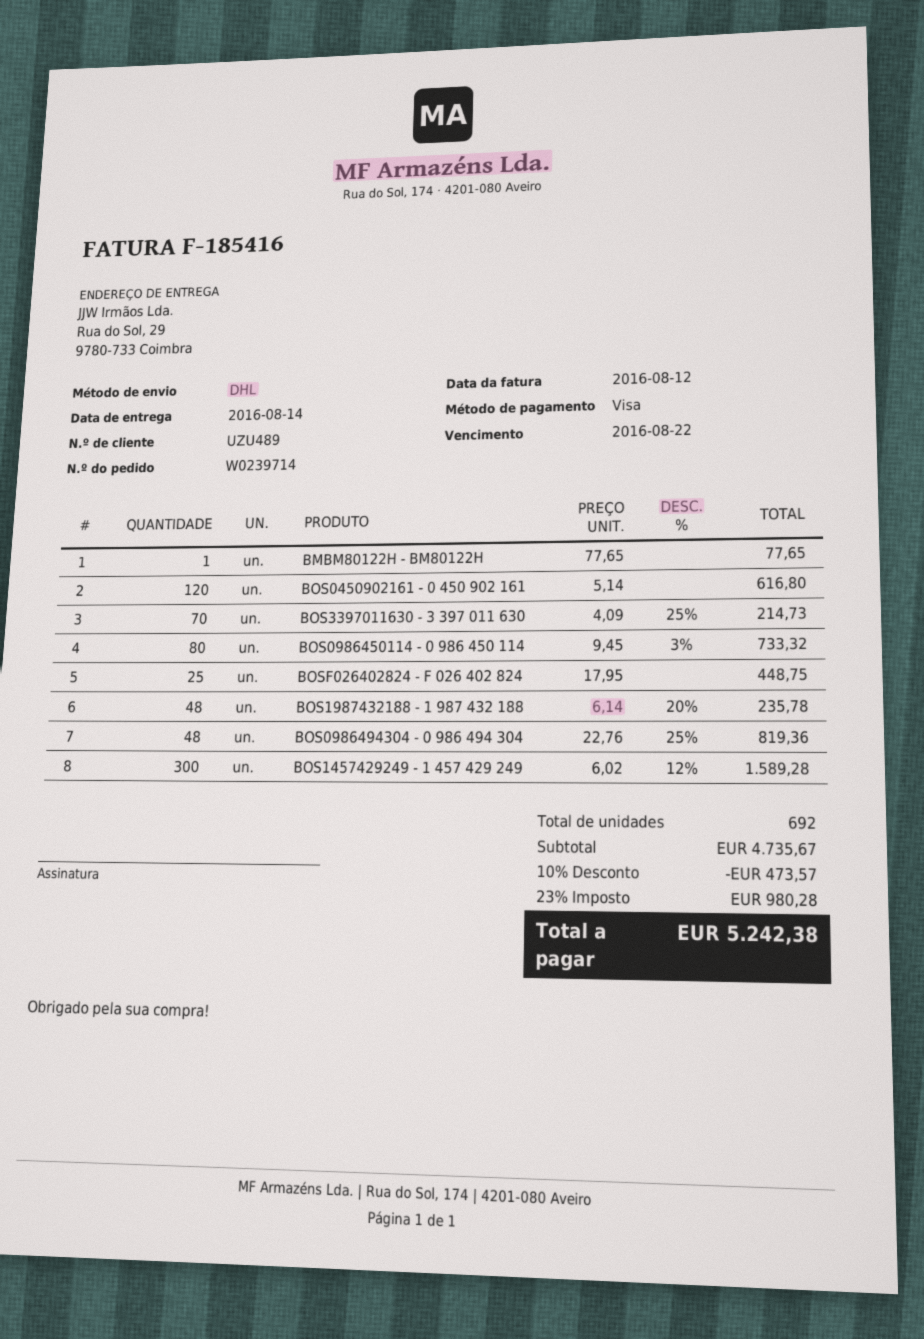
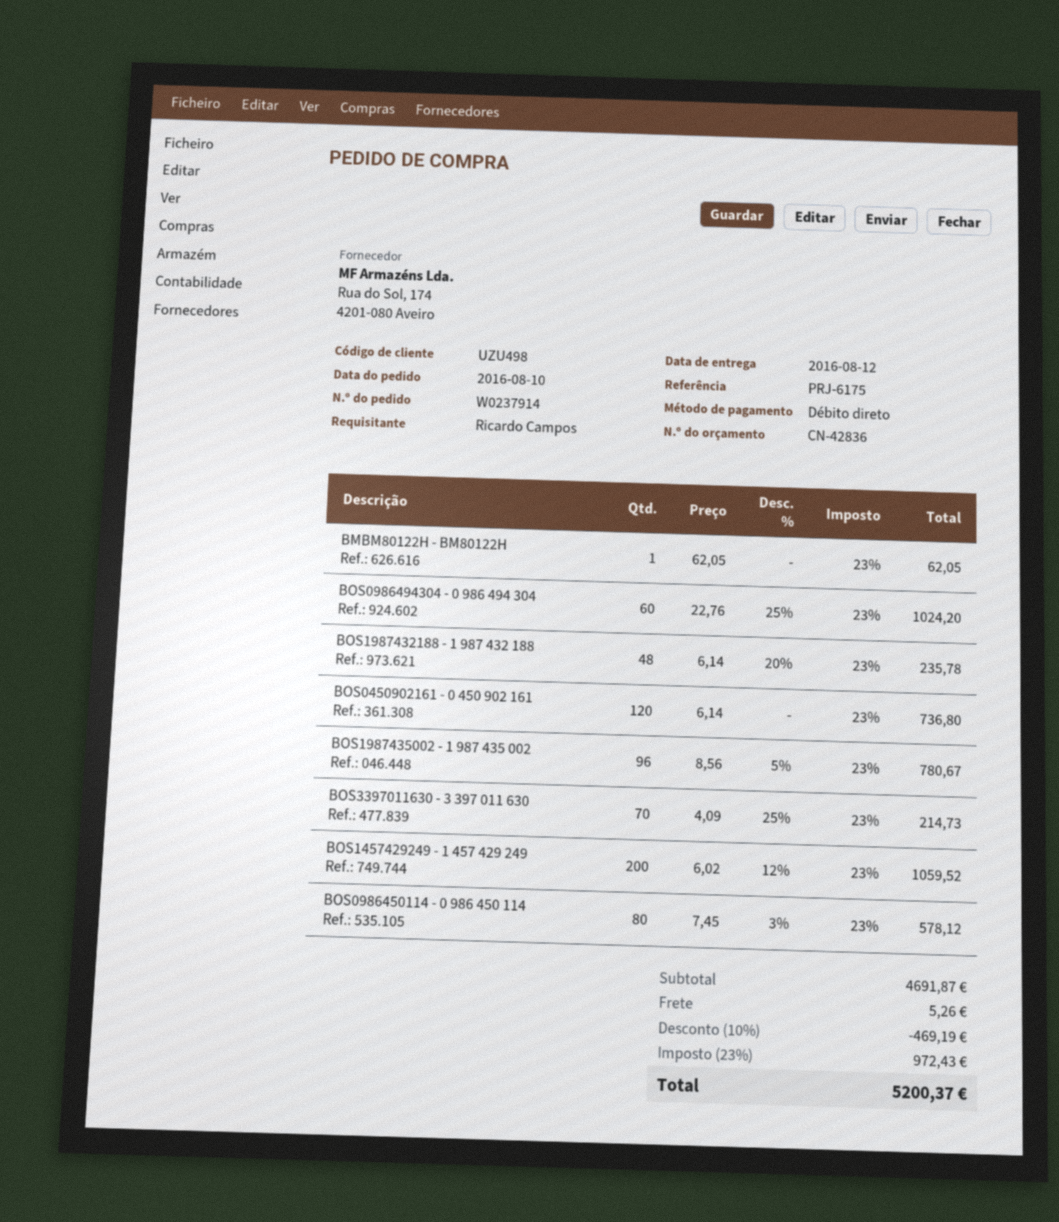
order number: W0239714 -> W0237914
delivery date: 2016-08-14 -> 2016-08-12
customer number: UZU489 -> UZU498
payment method: Visa -> direct debit
BMBM80122H - BM80122H: 1 x 77.65 = 77.65 -> 1 x 62.05 = 62.05
BOS0450902161 - 0 450 902 161: 120 x 5.14 = 616.80 -> 120 x 6.14 = 736.80
BOS0986450114 - 0 986 450 114: 80 x 9.45 - 3% = 733.32 -> 80 x 7.45 - 3% = 578.12
BOSF026402824 - F 026 402 824: 25 x 17.95 = 448.75 -> none
BOS0986494304 - 0 986 494 304: 48 x 22.76 - 25% = 819.36 -> 60 x 22.76 - 25% = 1024.20
BOS1457429249 - 1 457 429 249: 300 x 6.02 - 12% = 1589.28 -> 200 x 6.02 - 12% = 1059.52
BOS1987435002 - 1 987 435 002: none -> 96 x 8.56 - 5% = 780.67
subtotal: 4735.67 -> 4691.87
discount: 10% = 473.57 -> 10% = 469.19
shipping: none -> 5.26
tax: 23% = 980.28 -> 23% = 972.43
total: 5242.38 -> 5200.37

